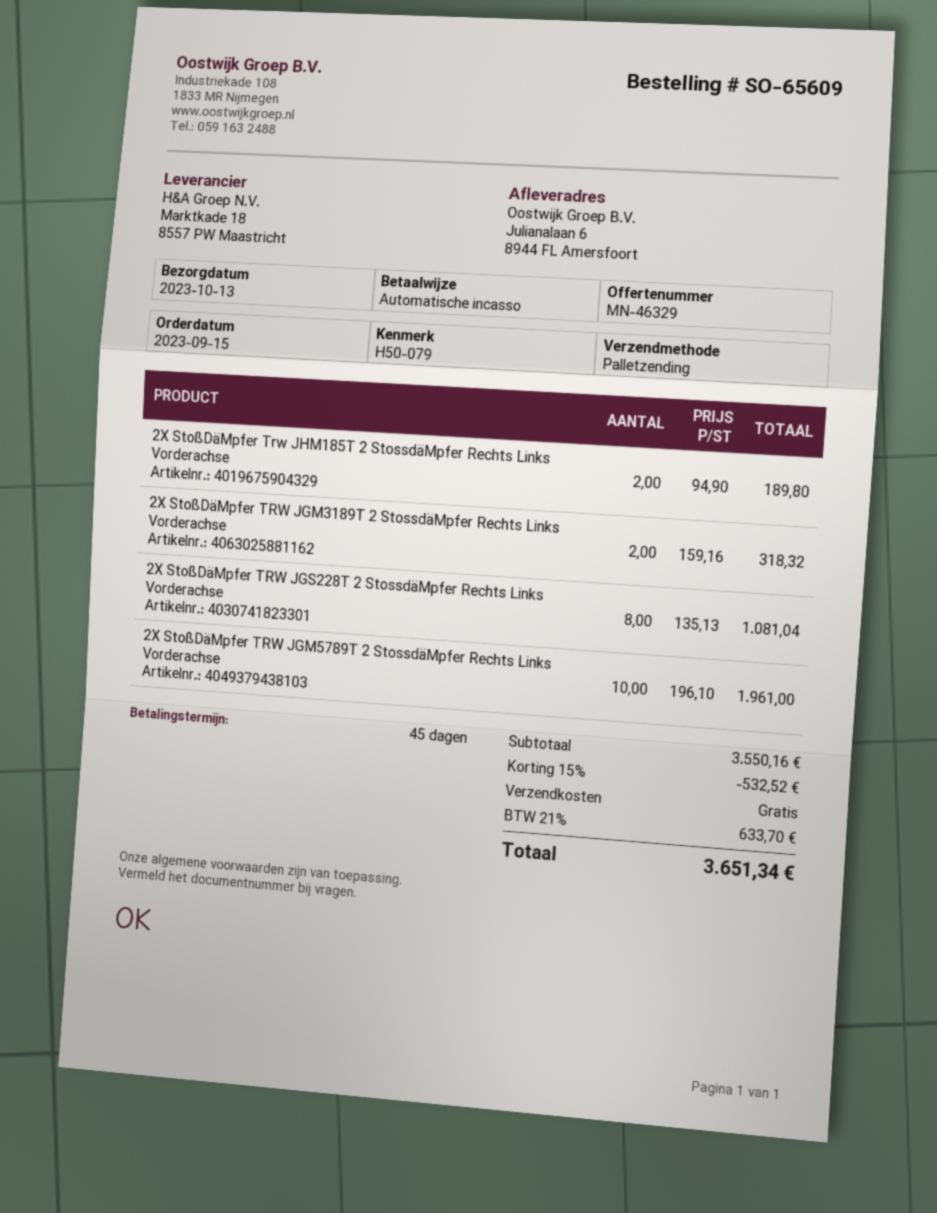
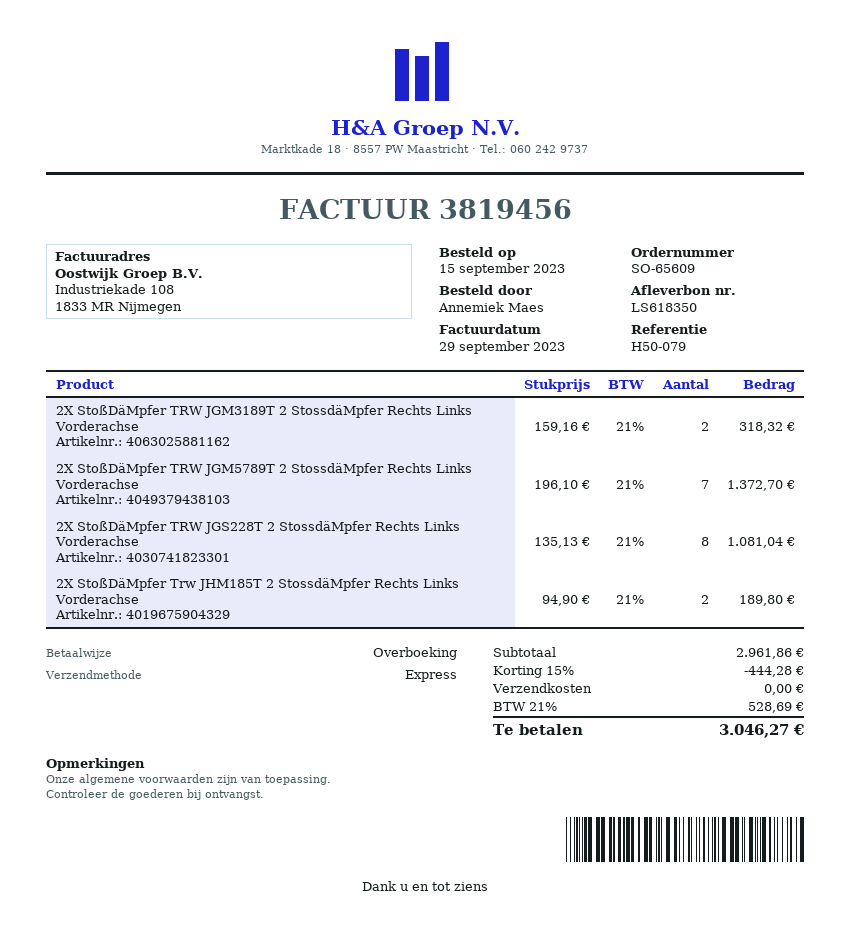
payment method: direct debit -> bank transfer
shipping method: pallet freight -> express
2X StoßDäMpfer TRW JGM5789T 2 StossdäMpfer Rechts Links Vorderachse: 10 x 196.10 = 1961.00 -> 7 x 196.10 = 1372.70
subtotal: 3550.16 -> 2961.86
discount: 15% = 532.52 -> 15% = 444.28
tax: 21% = 633.70 -> 21% = 528.69
total: 3651.34 -> 3046.27

